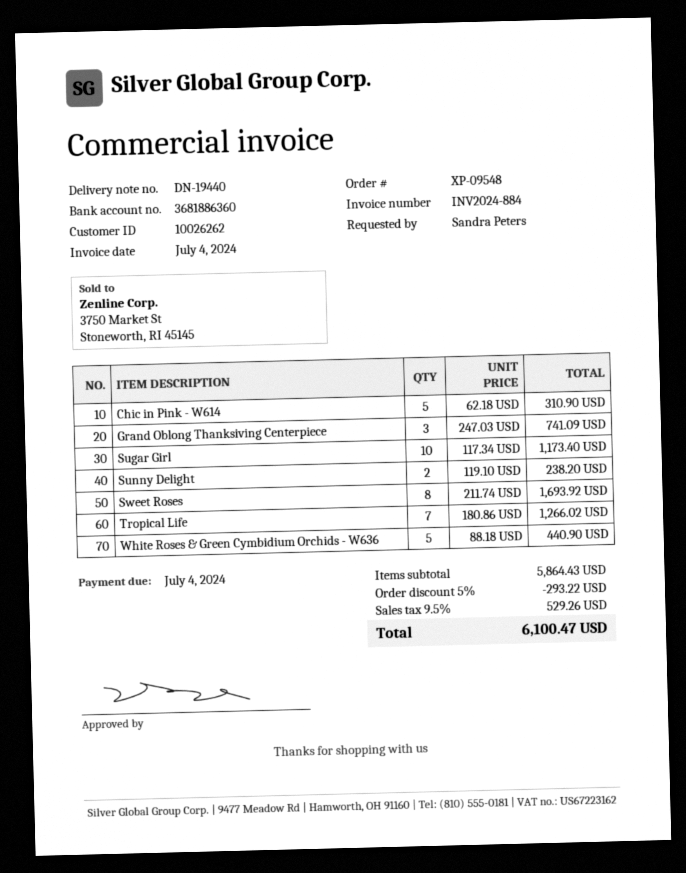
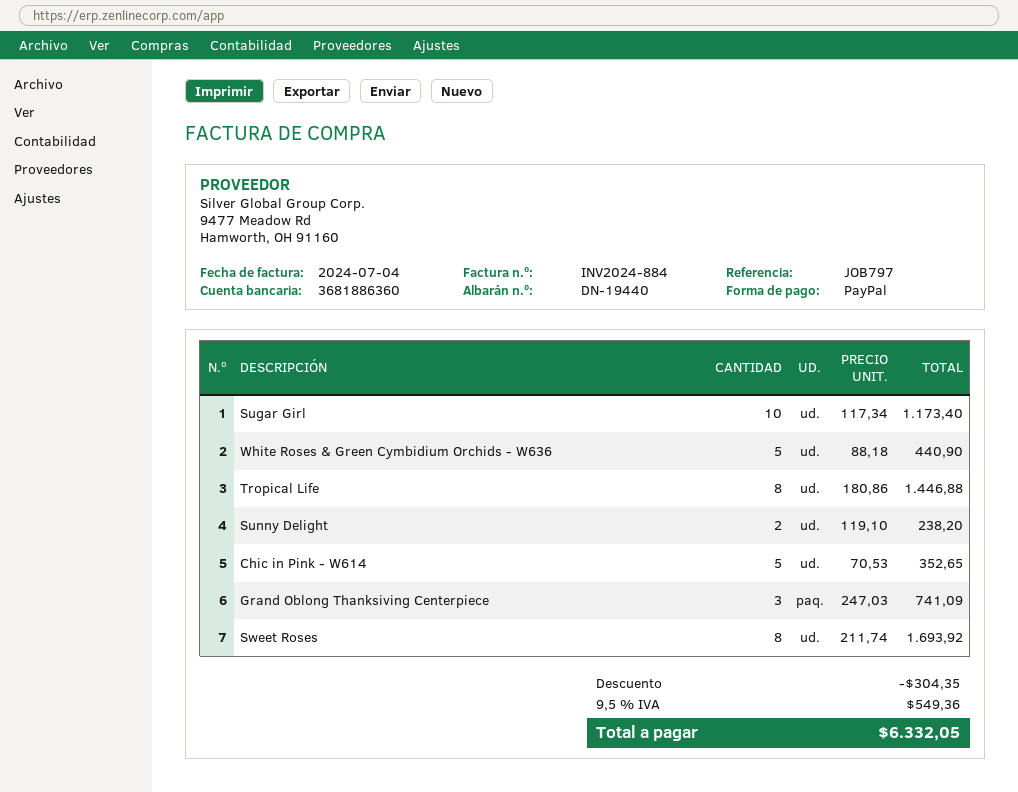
Chic in Pink - W614: 5 x 62.18 = 310.90 -> 5 x 70.53 = 352.65
Tropical Life: 7 x 180.86 = 1266.02 -> 8 x 180.86 = 1446.88
discount: 293.22 -> 304.35
tax: 9.5% = 529.26 -> 9.5% = 549.36
total: 6100.47 -> 6332.05

